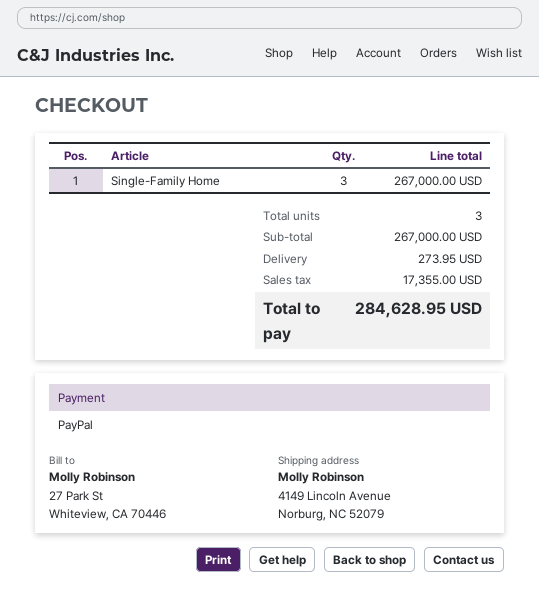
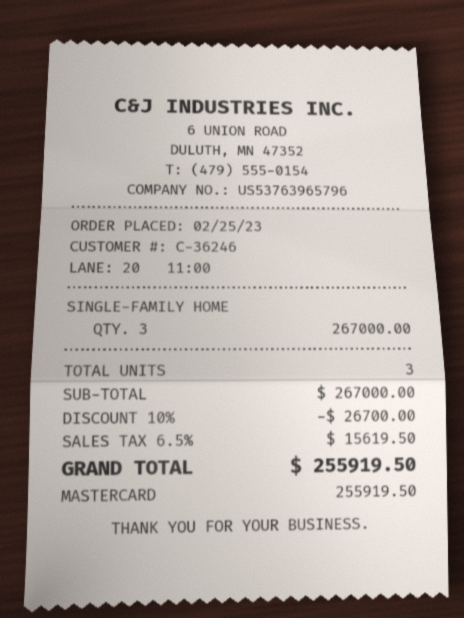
payment method: PayPal -> Mastercard
discount: none -> 10% = 26700.00
shipping: 273.95 -> none
tax: 17355.00 -> 15619.50
total: 284628.95 -> 255919.50

